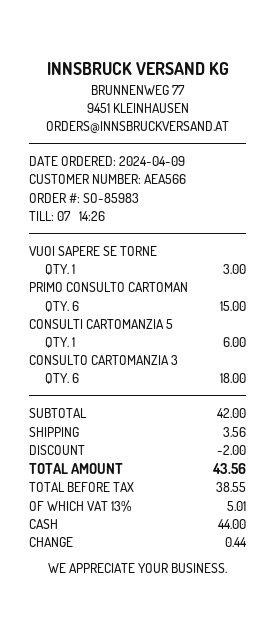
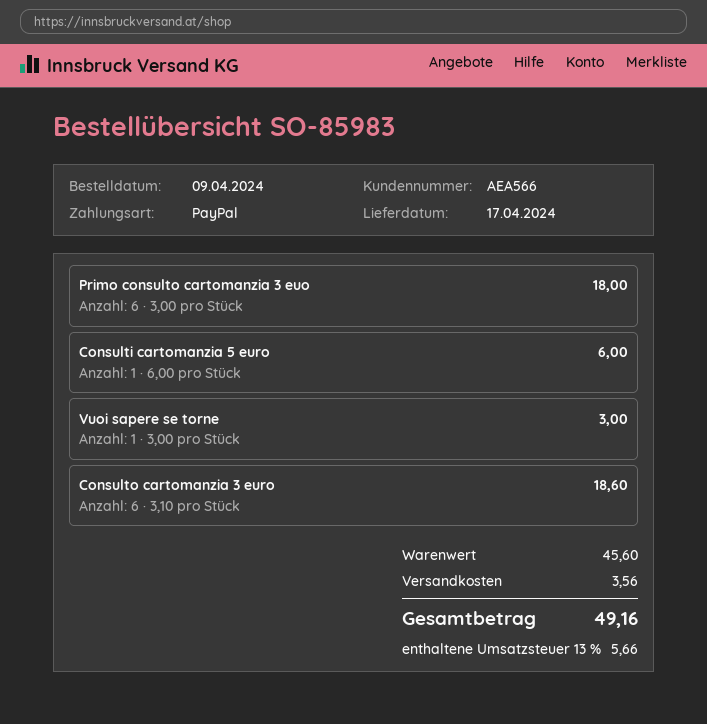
payment method: cash -> PayPal
PRIMO CONSULTO CARTOMAN: 6 for 15.00 -> 6 for 18.00
CONSULTO CARTOMANZIA 3: 6 for 18.00 -> 6 for 18.60
subtotal: 42.00 -> 45.60
discount: 2.00 -> none
tax: 13% = 5.01 -> 13% = 5.66
total: 43.56 -> 49.16

